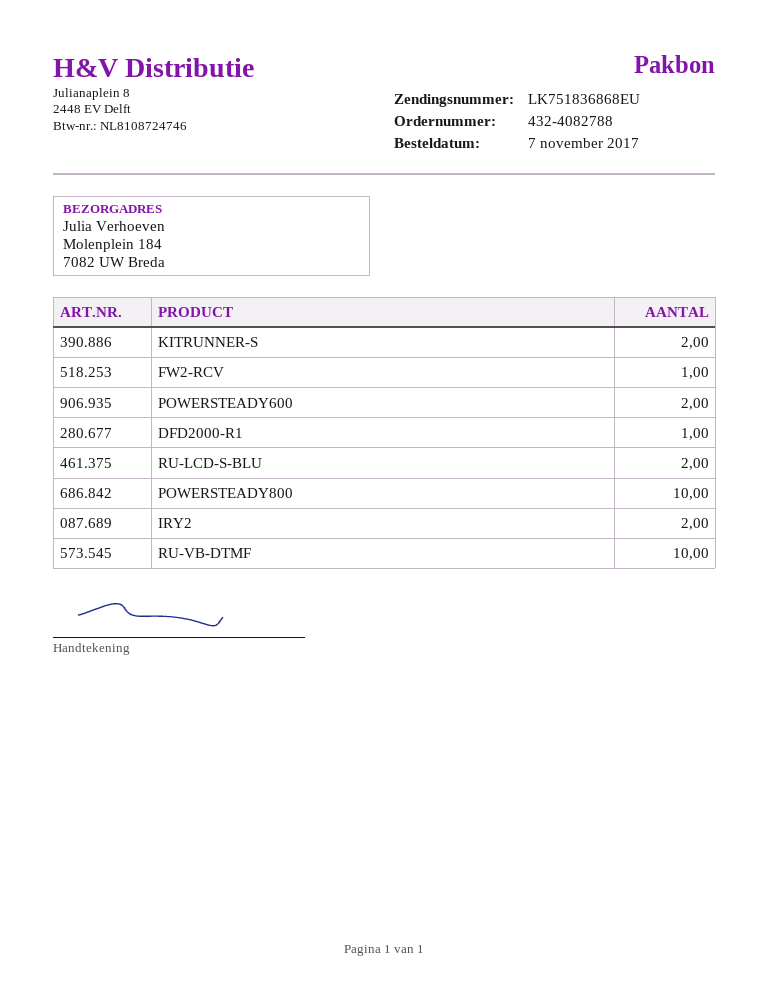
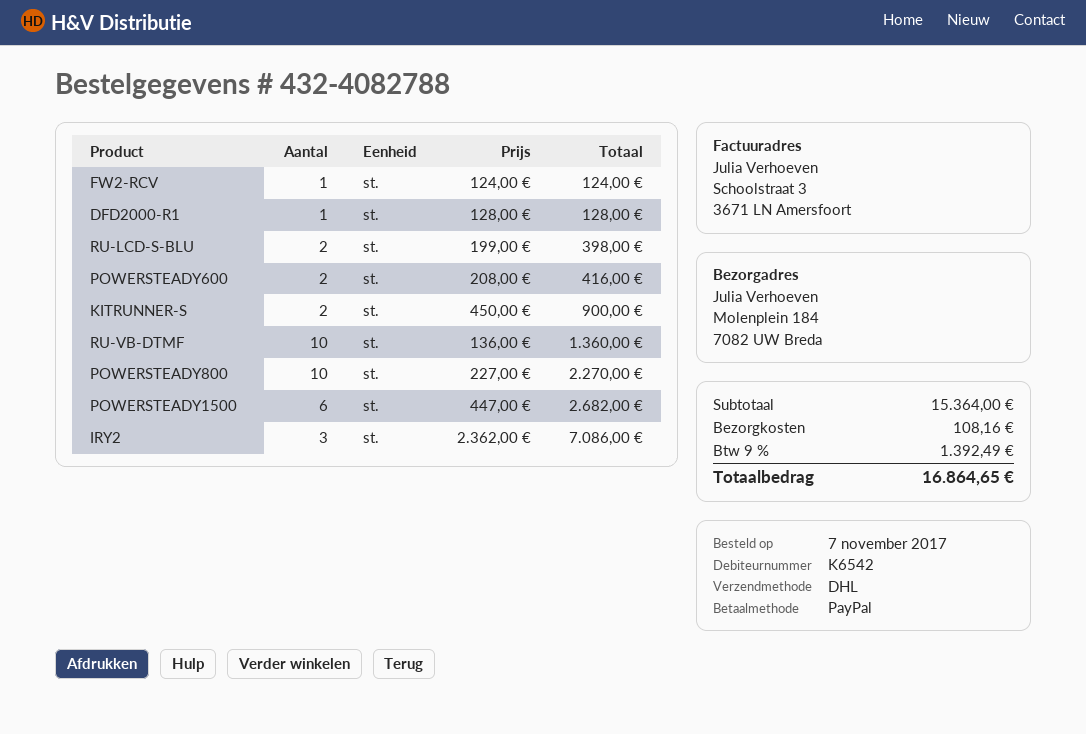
IRY2: 2 -> 3
POWERSTEADY1500: none -> 6

